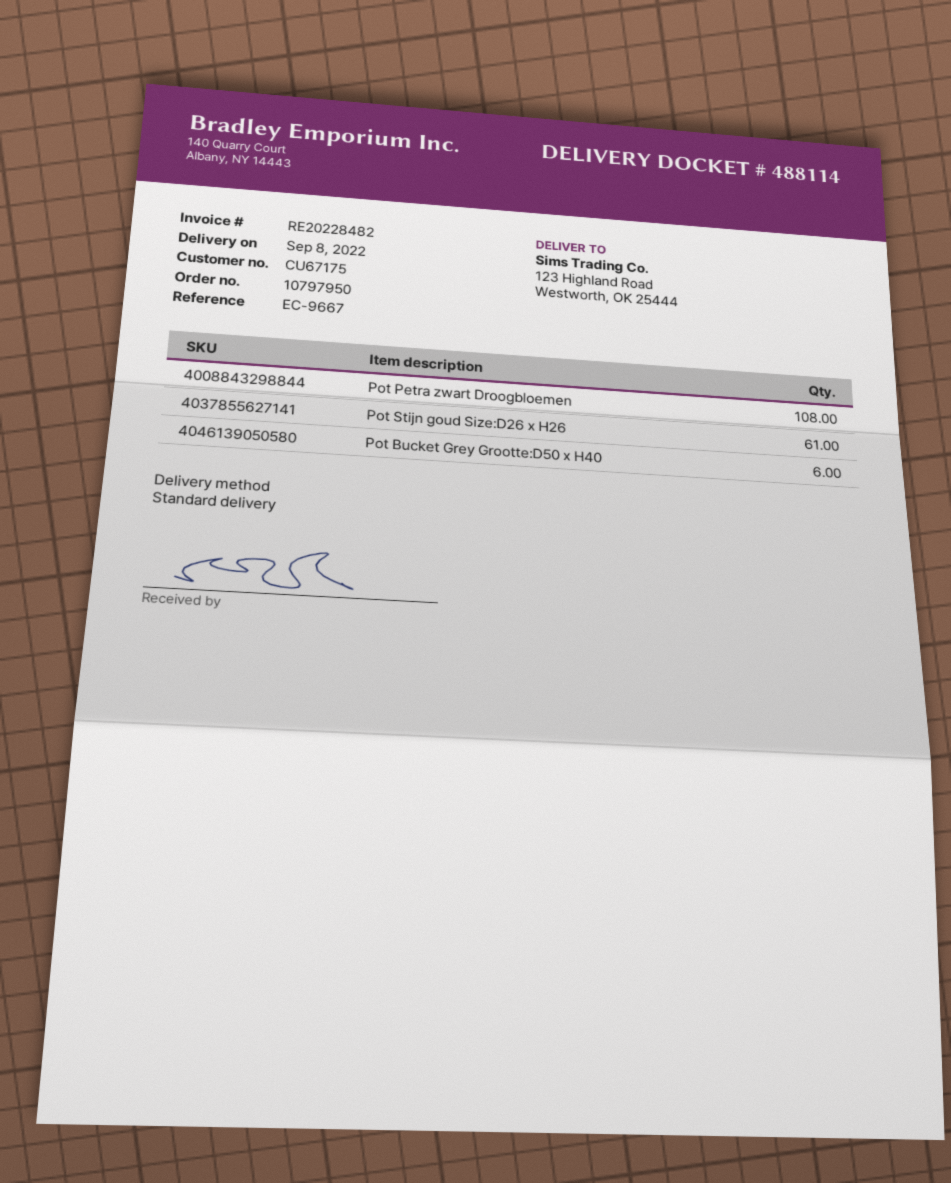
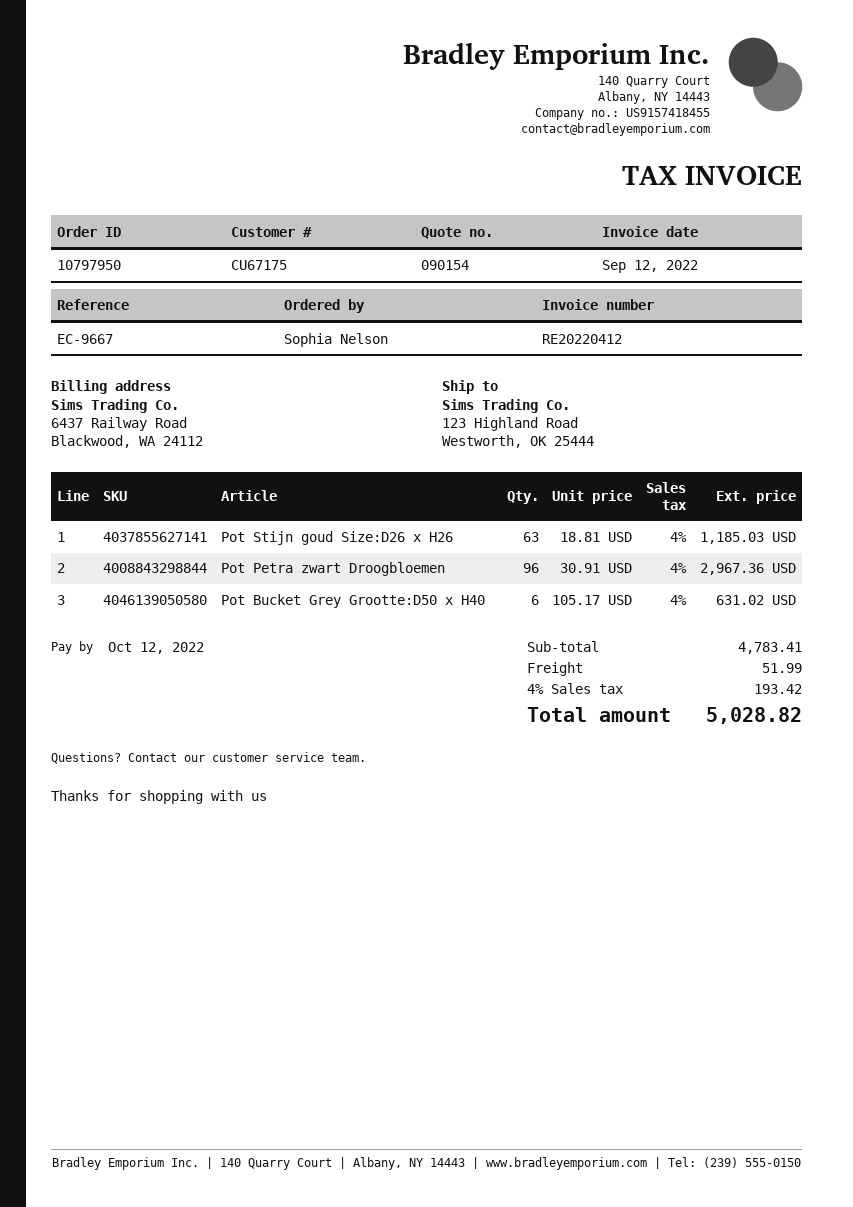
invoice number: RE20228482 -> RE20220412
Pot Petra zwart Droogbloemen: 108 -> 96
Pot Stijn goud Size:D26 x H26: 61 -> 63

